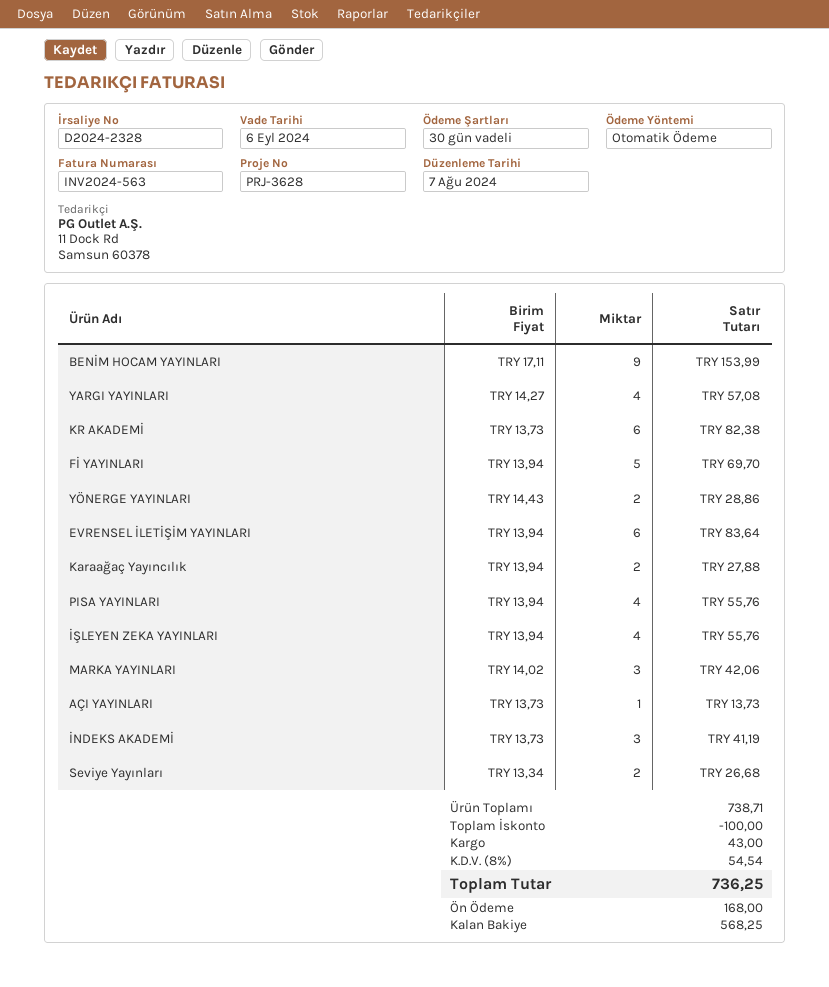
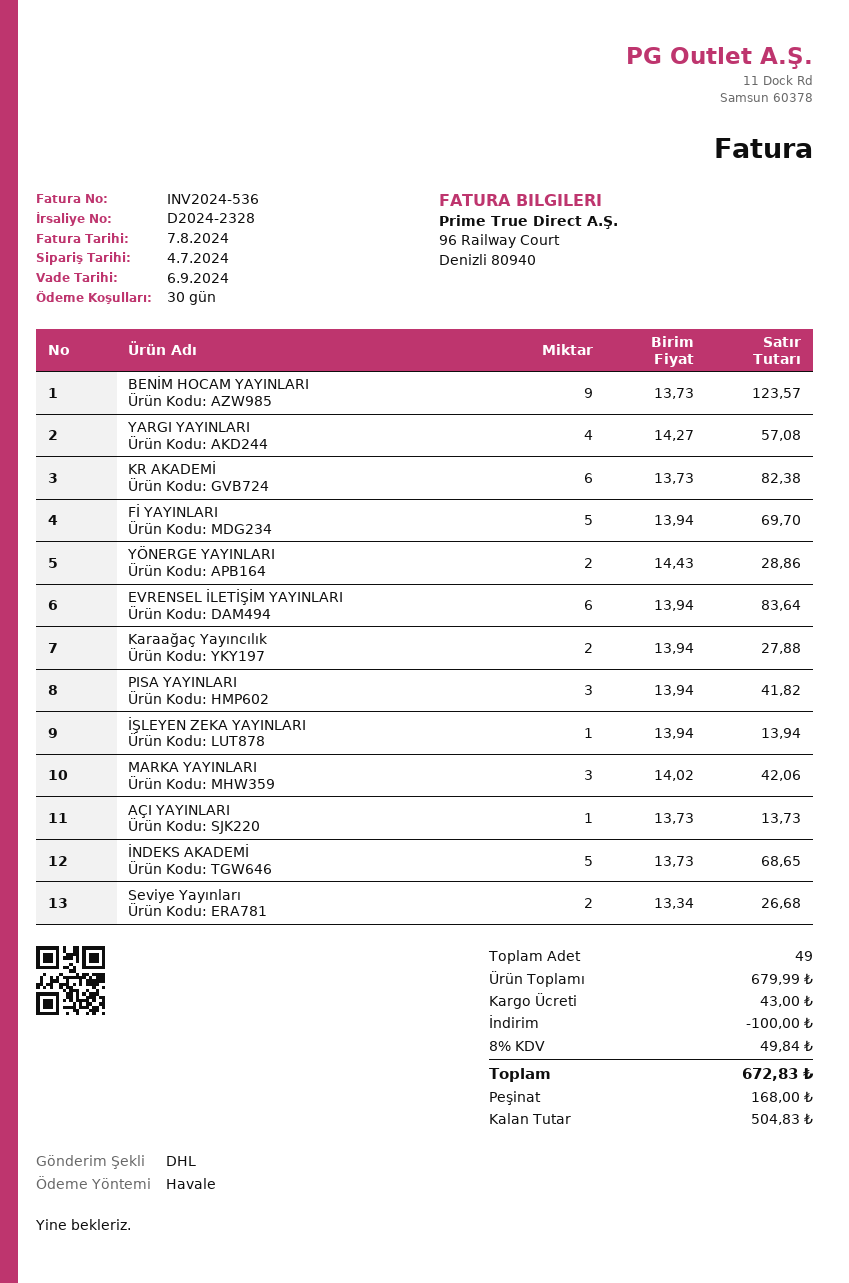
invoice number: INV2024-563 -> INV2024-536
payment method: direct debit -> bank transfer
BENİM HOCAM YAYINLARI: 9 x 17.11 = 153.99 -> 9 x 13.73 = 123.57
PISA YAYINLARI: 4 x 13.94 = 55.76 -> 3 x 13.94 = 41.82
İŞLEYEN ZEKA YAYINLARI: 4 x 13.94 = 55.76 -> 1 x 13.94 = 13.94
İNDEKS AKADEMİ: 3 x 13.73 = 41.19 -> 5 x 13.73 = 68.65
subtotal: 738.71 -> 679.99
tax: 8% = 54.54 -> 8% = 49.84
total: 736.25 -> 672.83
balance: 568.25 -> 504.83

